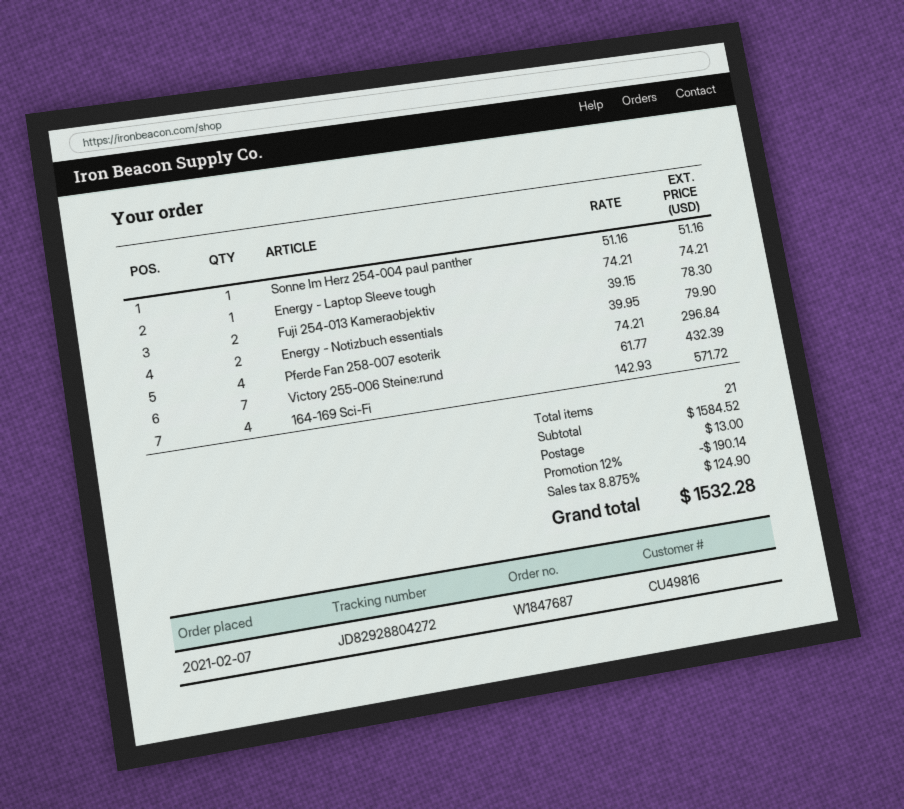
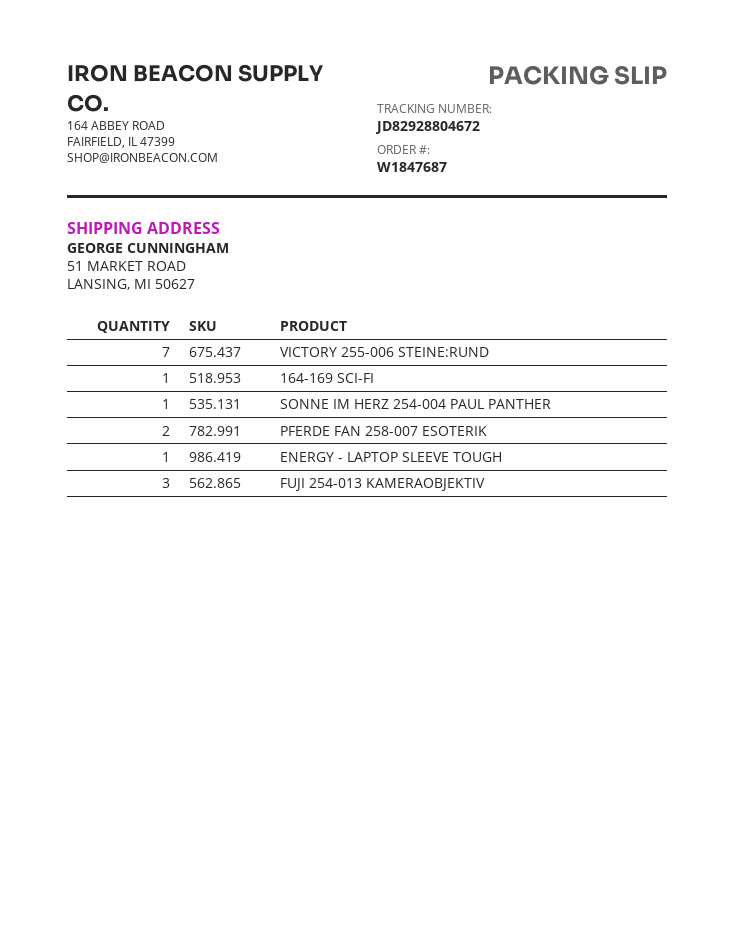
tracking number: JD82928804272 -> JD82928804672
Fuji 254-013 Kameraobjektiv: 2 -> 3
Energy - Notizbuch essentials: 2 -> none
Pferde Fan 258-007 esoterik: 4 -> 2
164-169 Sci-Fi: 4 -> 1

